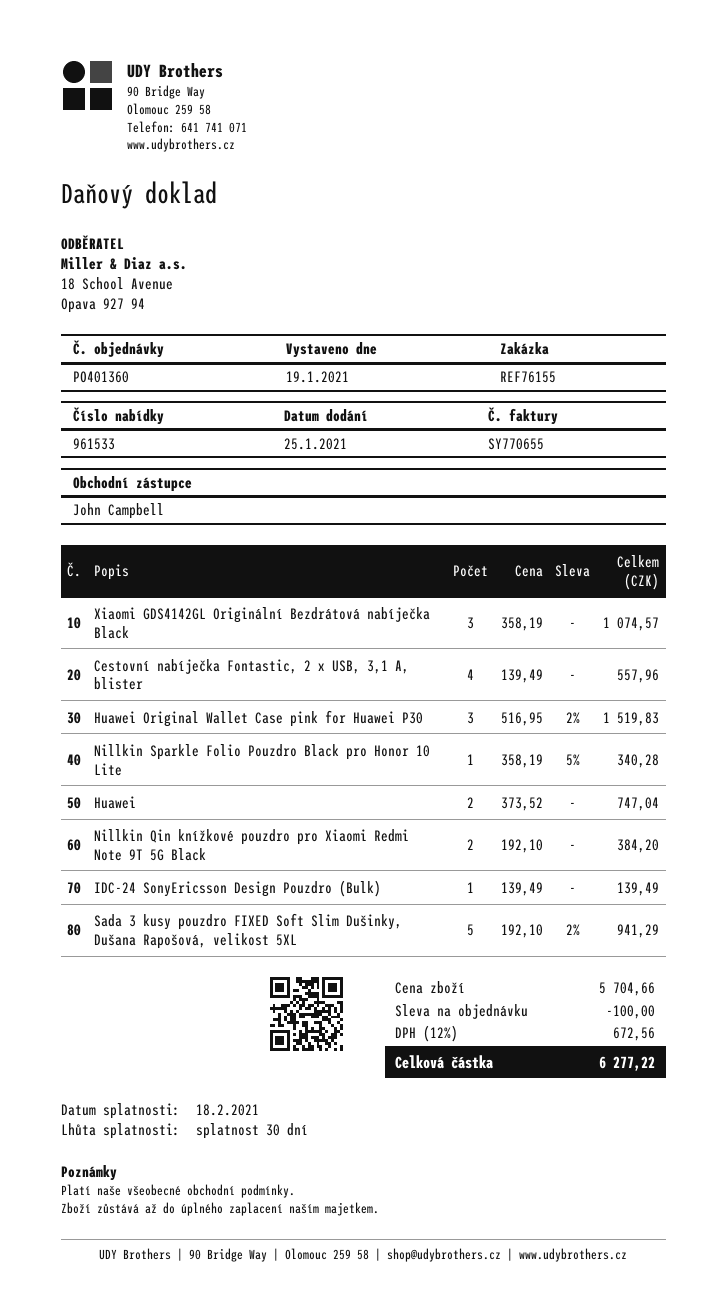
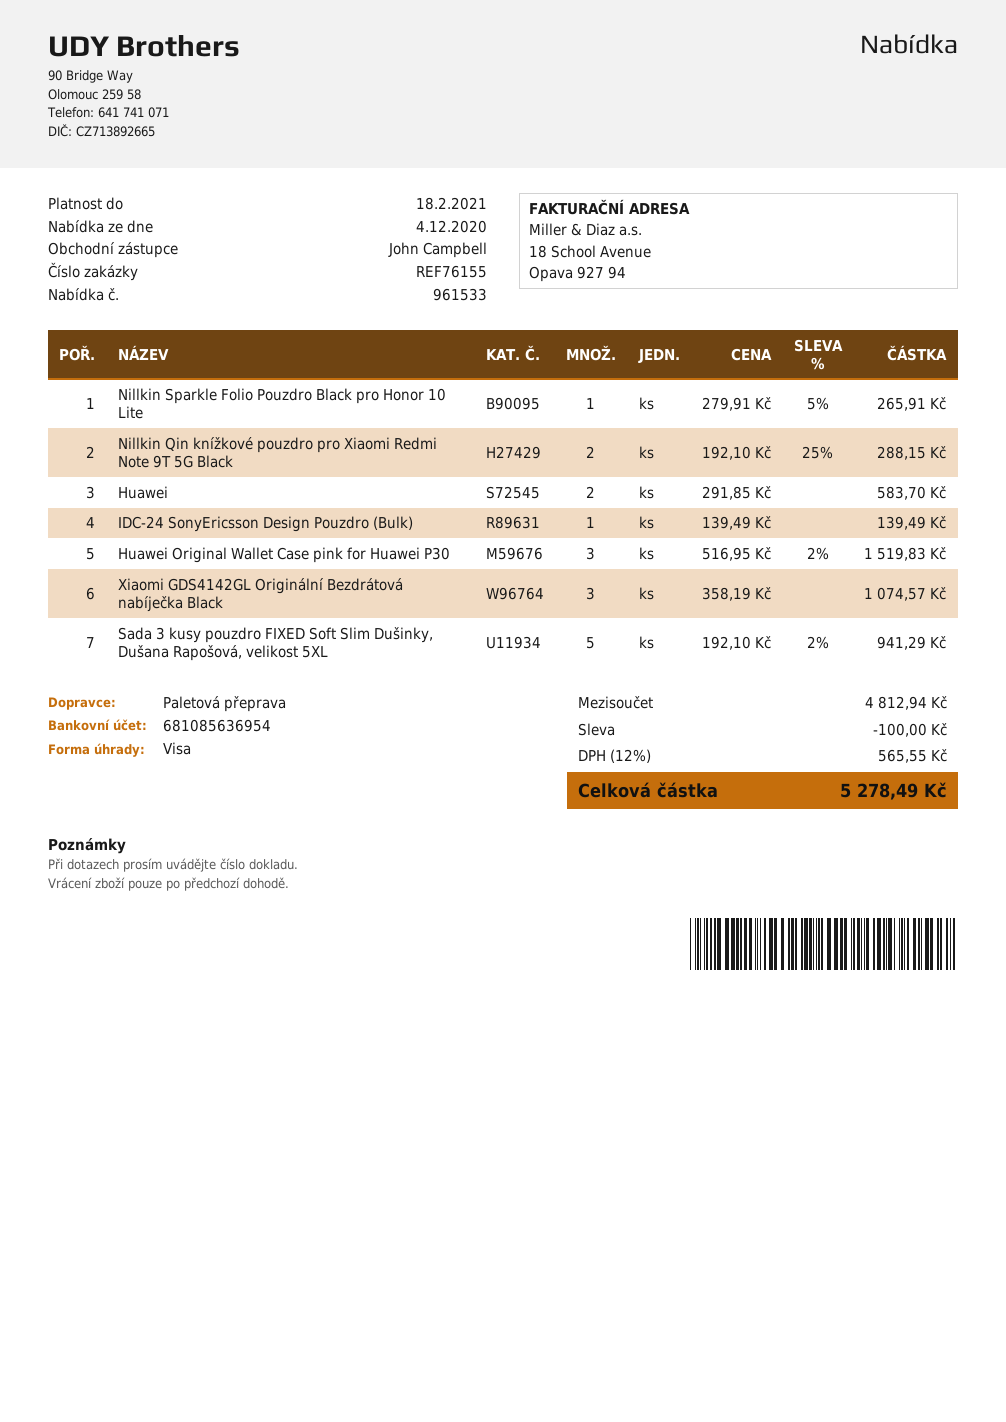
Cestovní nabíječka Fontastic, 2 x USB, 3,1 A, blister: 4 x 139.49 = 557.96 -> none
Nillkin Sparkle Folio Pouzdro Black pro Honor 10 Lite: 1 x 358.19 - 5% = 340.28 -> 1 x 279.91 - 5% = 265.91
Huawei: 2 x 373.52 = 747.04 -> 2 x 291.85 = 583.70
Nillkin Qin knížkové pouzdro pro Xiaomi Redmi Note 9T 5G Black: 2 x 192.10 = 384.20 -> 2 x 192.10 - 25% = 288.15
subtotal: 5704.66 -> 4812.94
tax: 12% = 672.56 -> 12% = 565.55
total: 6277.22 -> 5278.49

